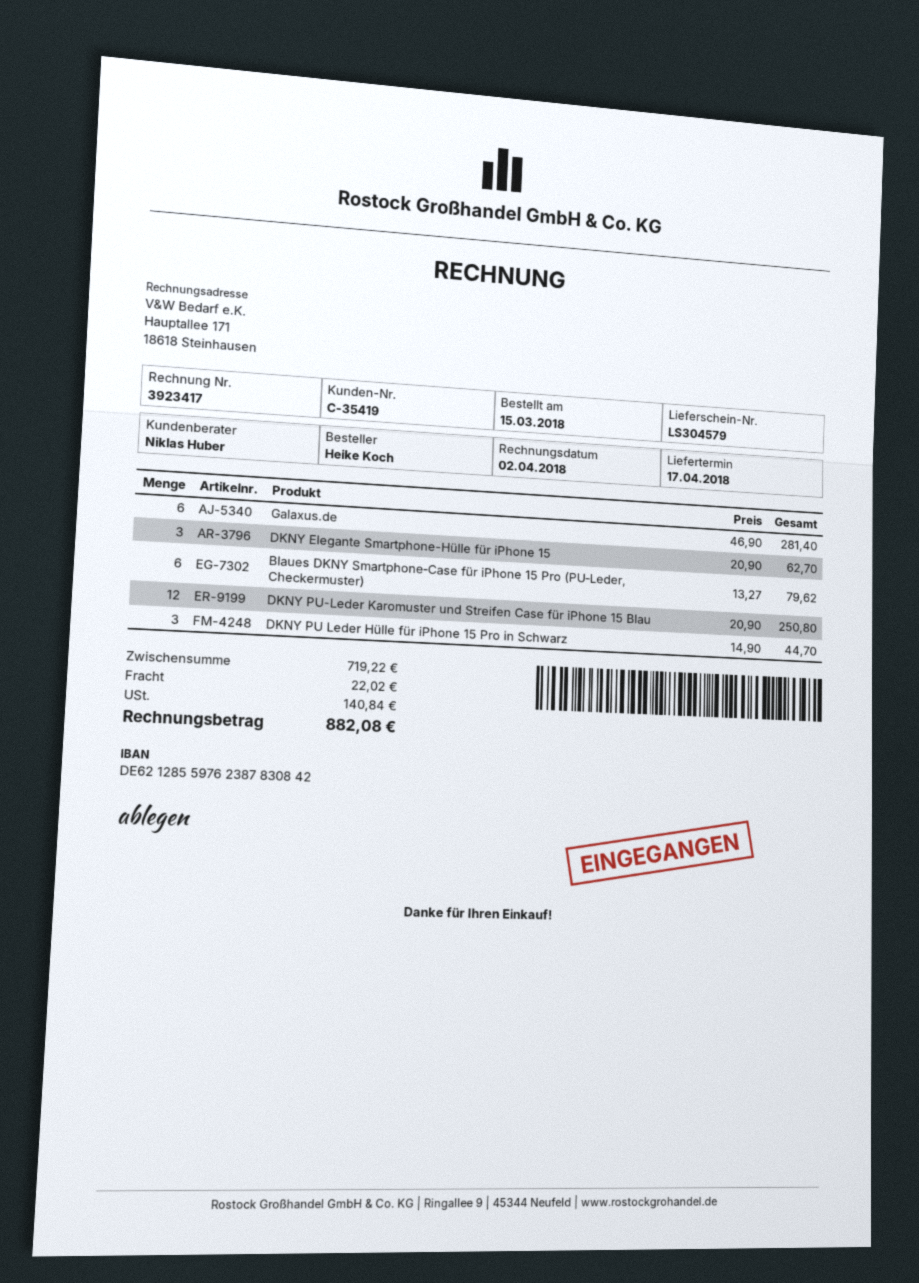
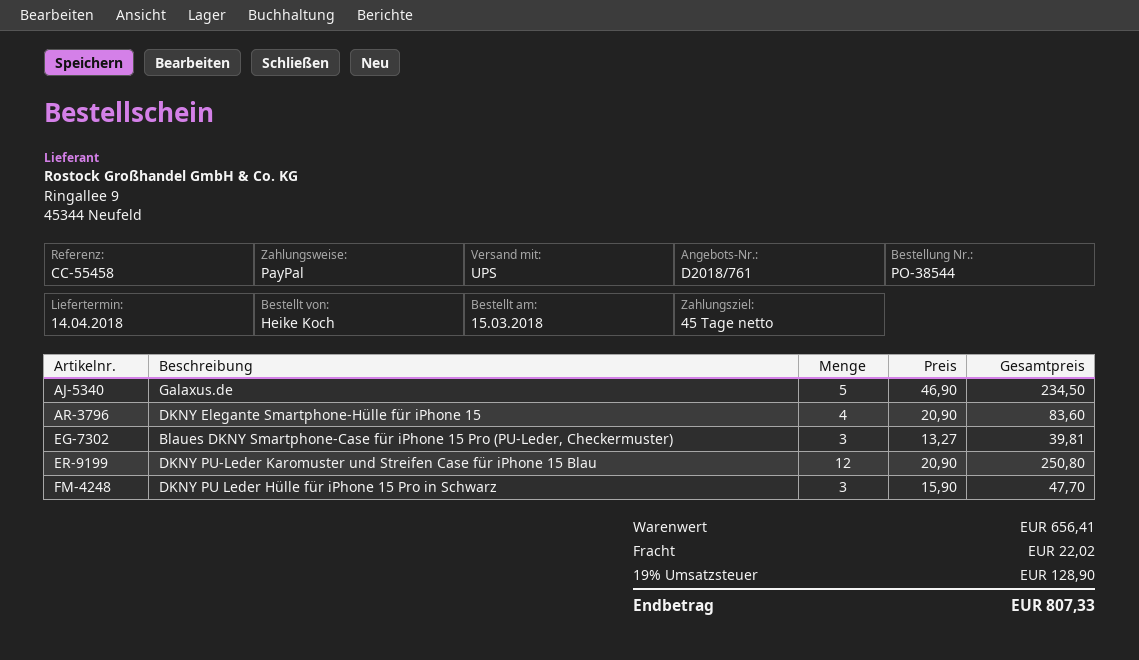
delivery date: 2018-04-17 -> 2018-04-14
Galaxus.de: 6 x 46.90 = 281.40 -> 5 x 46.90 = 234.50
DKNY Elegante Smartphone-Hülle für iPhone 15: 3 x 20.90 = 62.70 -> 4 x 20.90 = 83.60
Blaues DKNY Smartphone‑Case für iPhone 15 Pro (PU‑Leder, Checkermuster): 6 x 13.27 = 79.62 -> 3 x 13.27 = 39.81
DKNY PU Leder Hülle für iPhone 15 Pro in Schwarz: 3 x 14.90 = 44.70 -> 3 x 15.90 = 47.70
subtotal: 719.22 -> 656.41
tax: 140.84 -> 128.90
total: 882.08 -> 807.33

